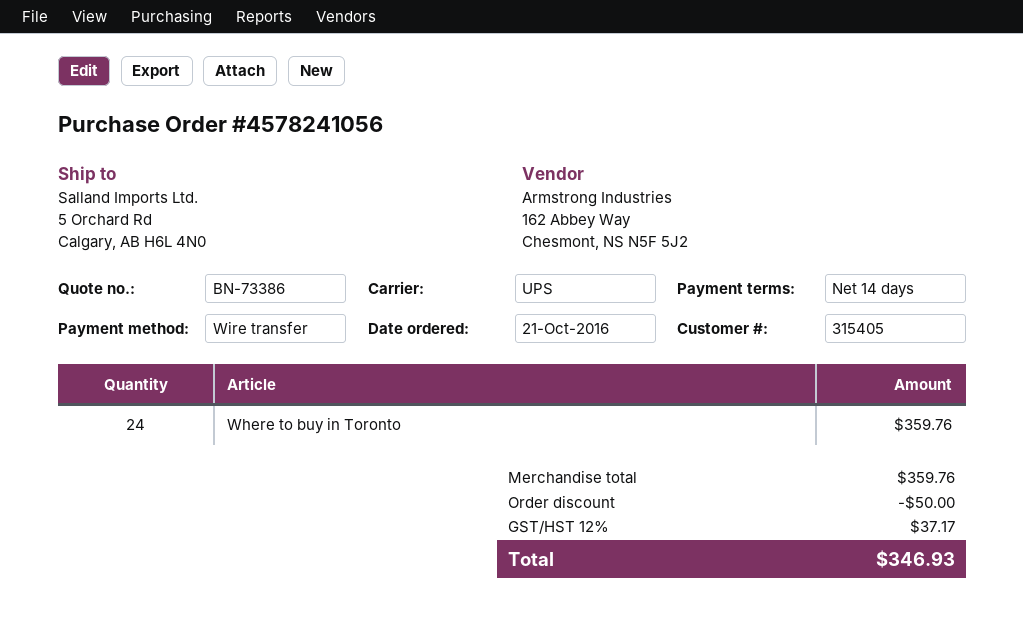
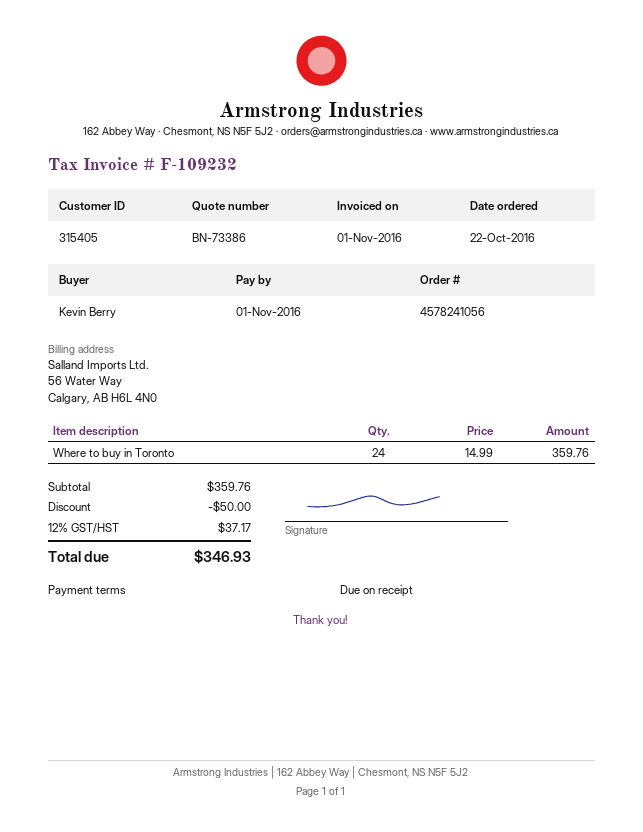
order date: 2016-10-21 -> 2016-10-22
payment terms: 14 days -> on receipt

